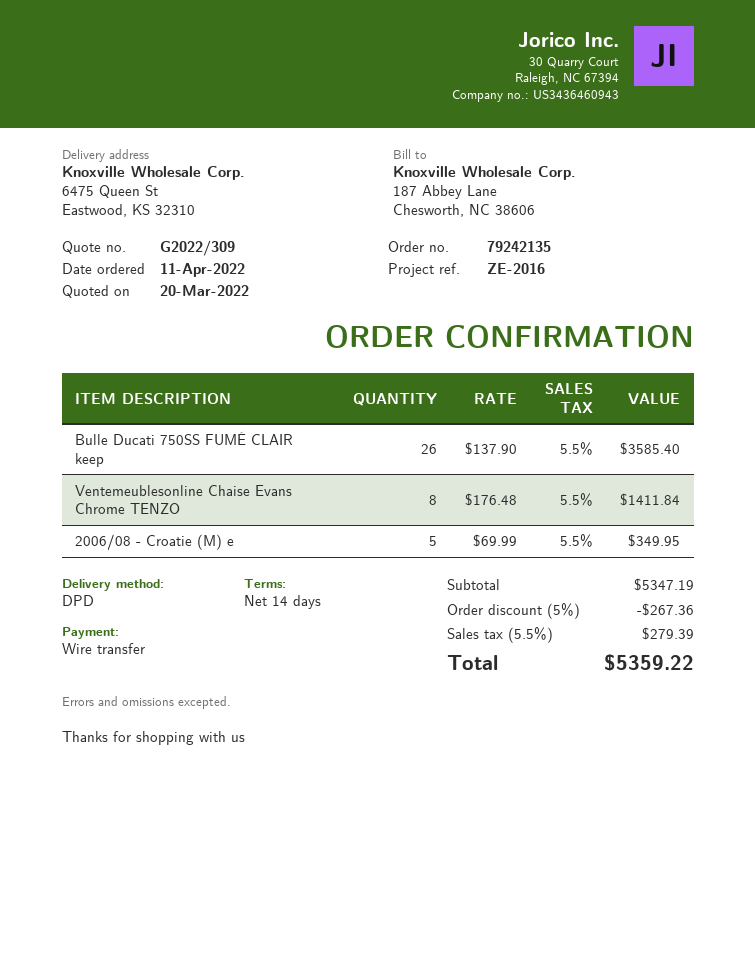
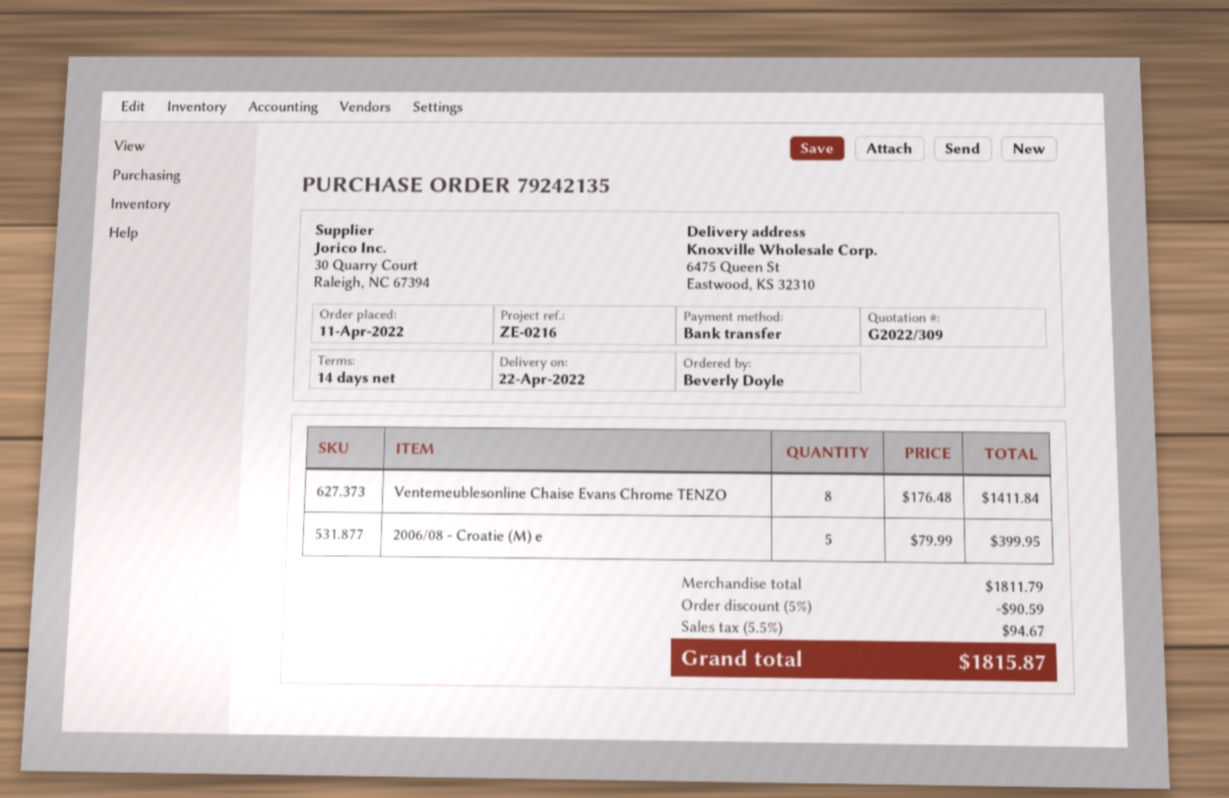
reference: ZE-2016 -> ZE-0216
Bulle Ducati 750SS FUMÉ CLAIR keep: 26 x 137.90 = 3585.40 -> none
2006/08 - Croatie (M) e: 5 x 69.99 = 349.95 -> 5 x 79.99 = 399.95
subtotal: 5347.19 -> 1811.79
discount: 5% = 267.36 -> 5% = 90.59
tax: 5.5% = 279.39 -> 5.5% = 94.67
total: 5359.22 -> 1815.87

